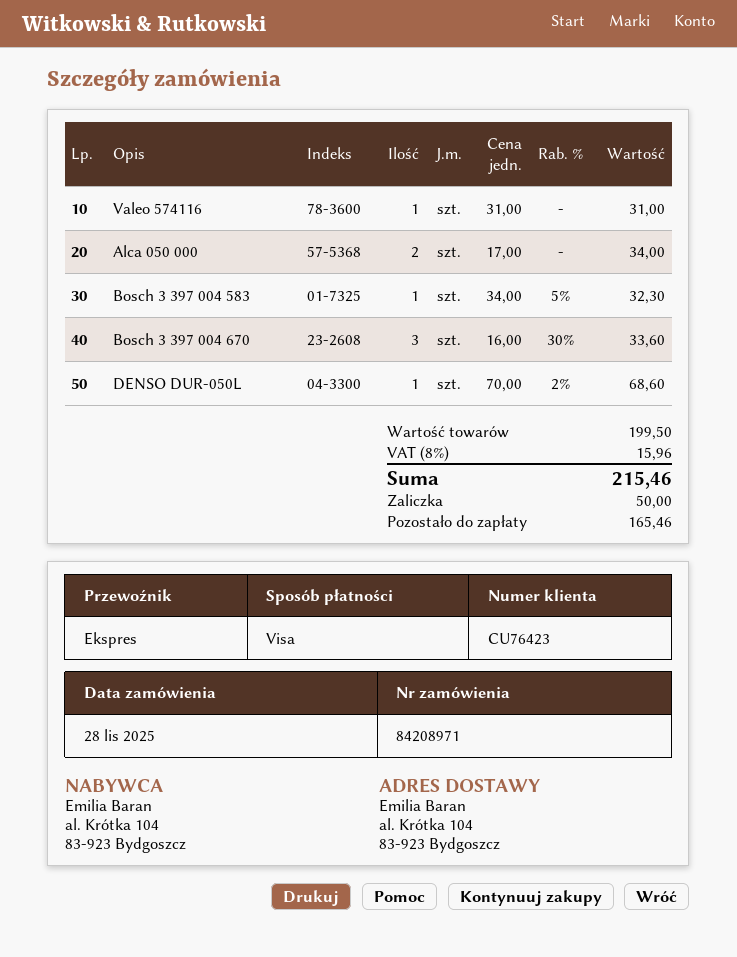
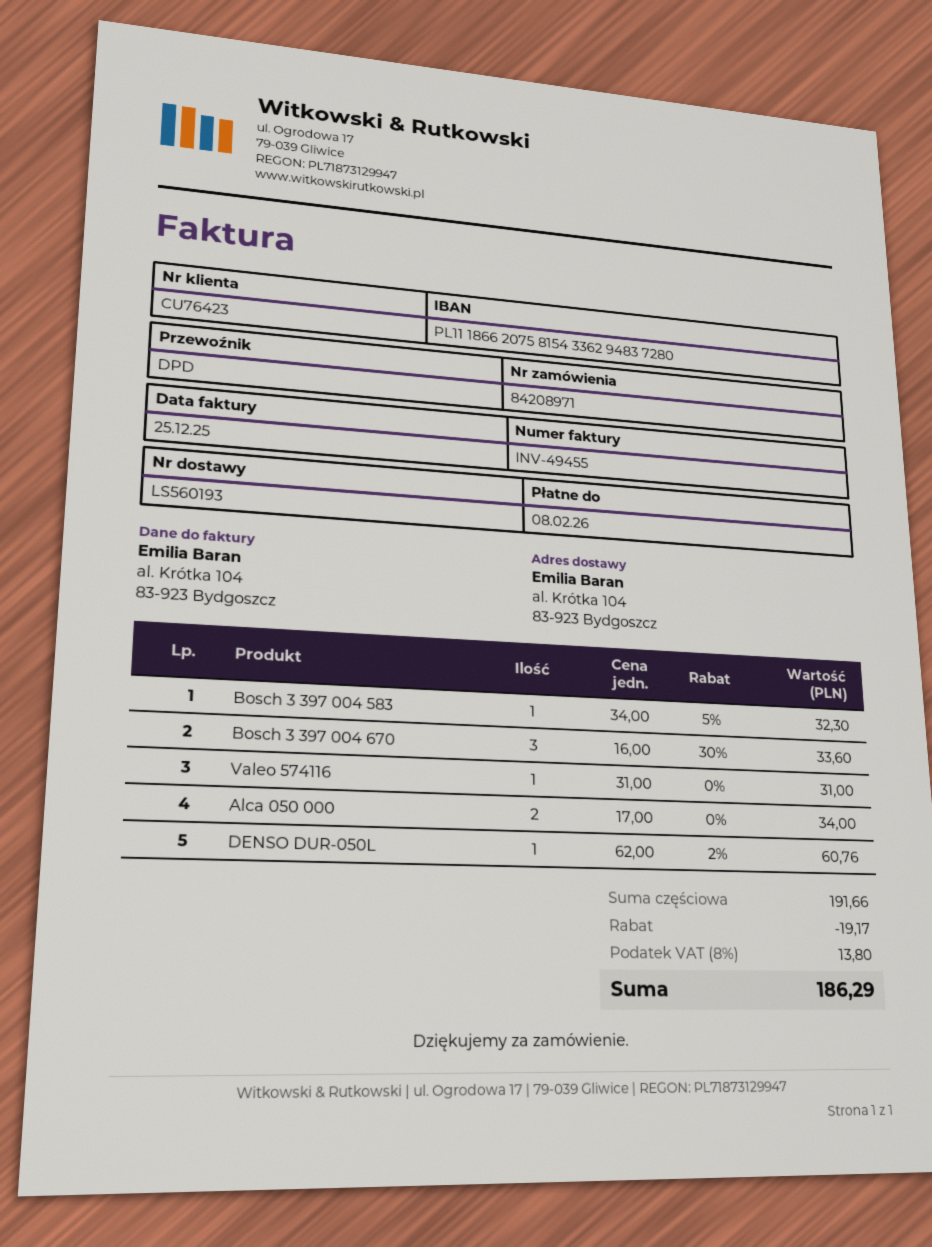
shipping method: express -> DPD
DENSO DUR-050L: 1 x 70.00 - 2% = 68.60 -> 1 x 62.00 - 2% = 60.76
subtotal: 199.50 -> 191.66
discount: none -> 19.17
tax: 8% = 15.96 -> 8% = 13.80
total: 215.46 -> 186.29

